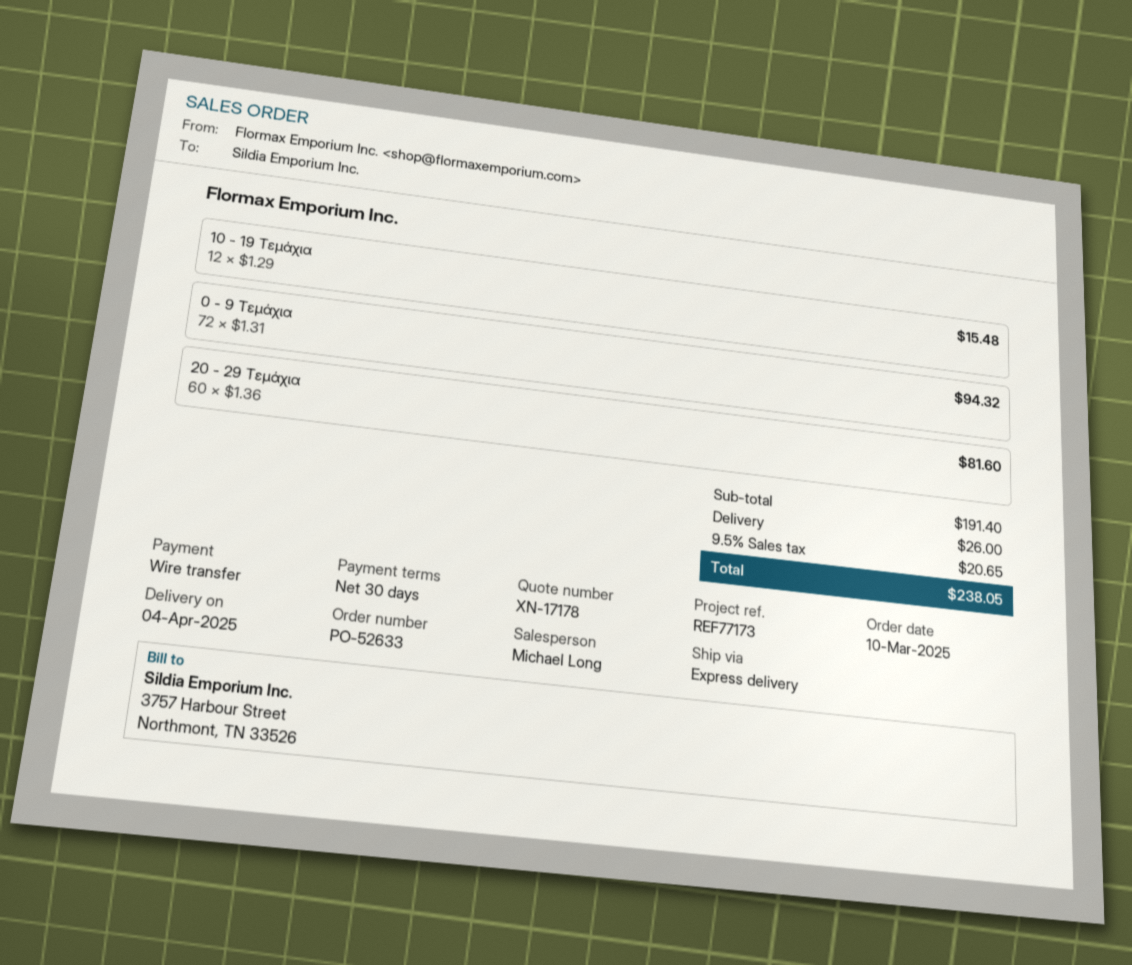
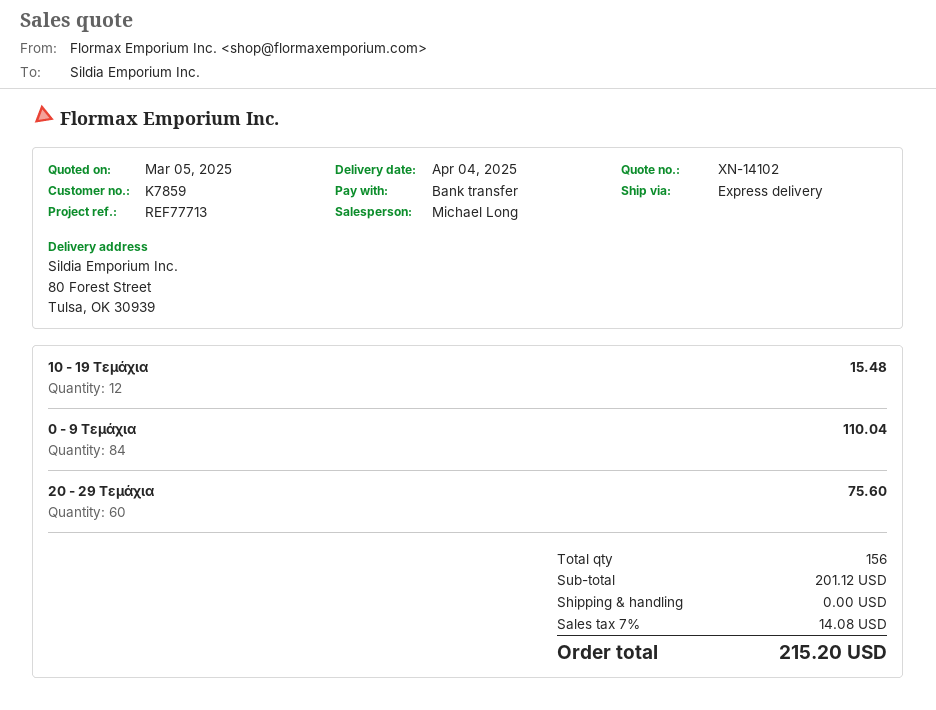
quote number: XN-17178 -> XN-14102
reference: REF77173 -> REF77713
0 - 9 Τεμάχια: 72 for 94.32 -> 84 for 110.04
20 - 29 Τεμάχια: 60 for 81.60 -> 60 for 75.60
subtotal: 191.40 -> 201.12
shipping: 26.00 -> 0.00
tax: 9.5% = 20.65 -> 7% = 14.08
total: 238.05 -> 215.20

